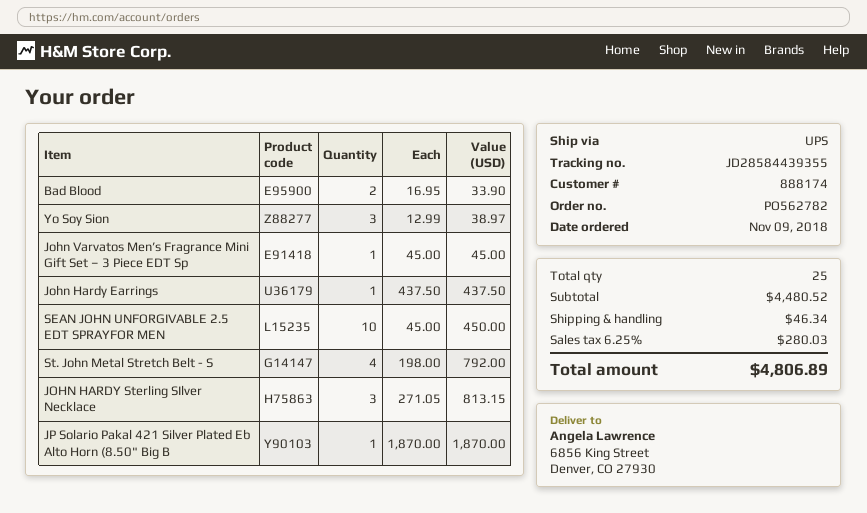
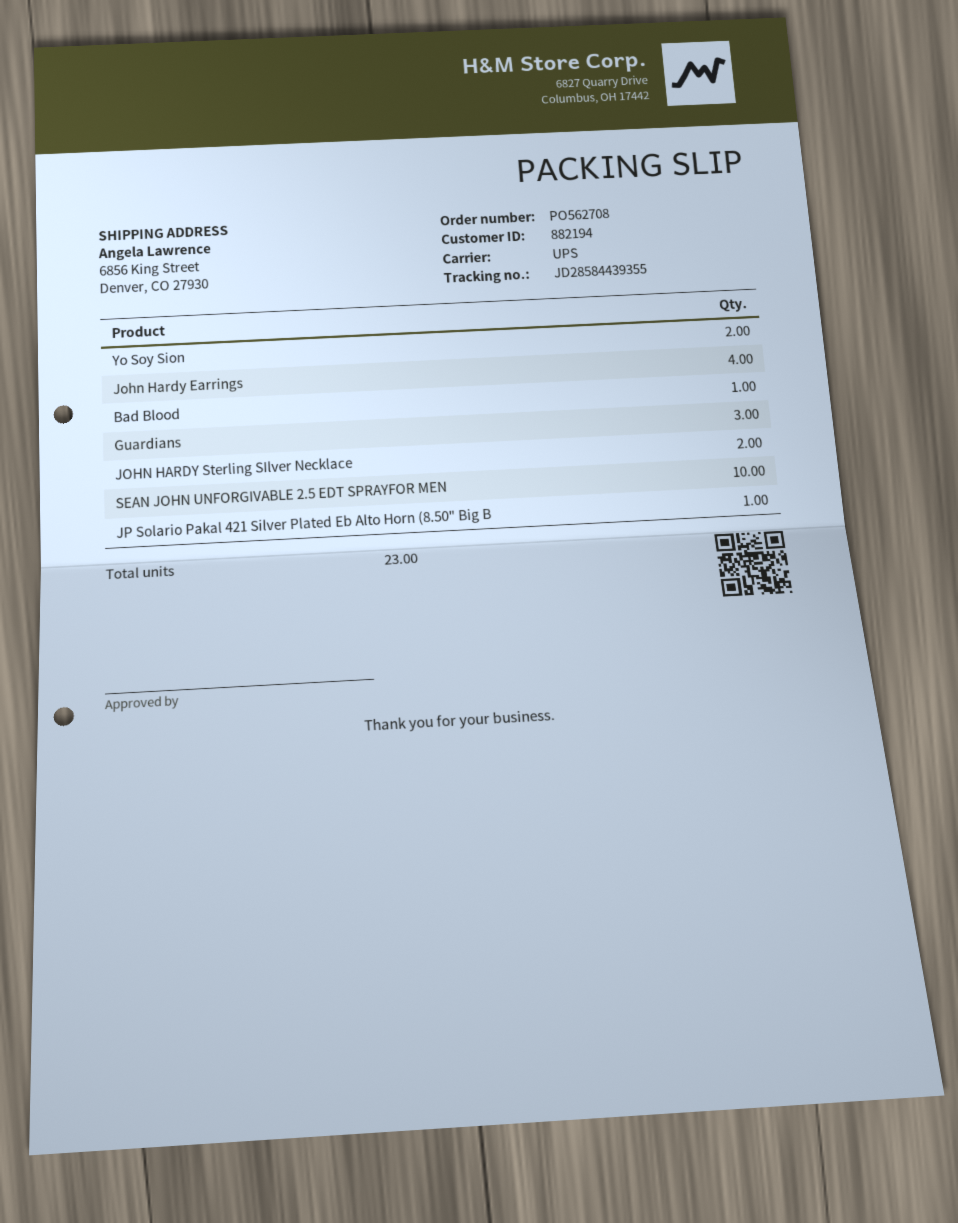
order number: PO562782 -> PO562708
customer number: 888174 -> 882194
Bad Blood: 2 -> 1
Yo Soy Sion: 3 -> 2
John Varvatos Men’s Fragrance Mini Gift Set – 3 Piece EDT Sp: 1 -> none
John Hardy Earrings: 1 -> 4
St. John Metal Stretch Belt - S: 4 -> none
JOHN HARDY Sterling SIlver Necklace: 3 -> 2
Guardians: none -> 3
total quantity: 25 -> 23

